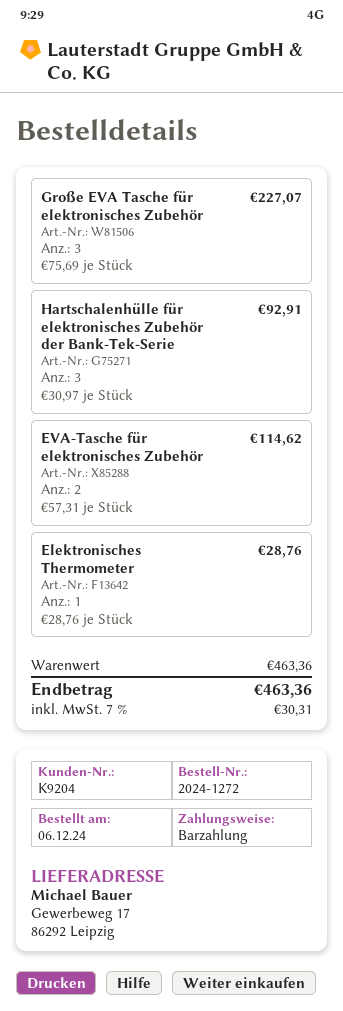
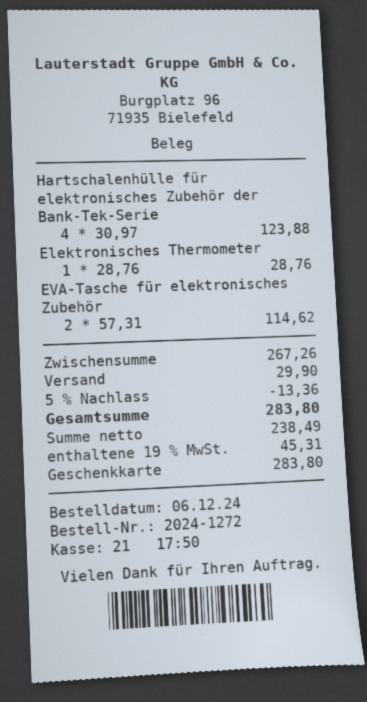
payment method: cash -> gift card
Große EVA Tasche für elektronisches Zubehör: 3 x 75.69 = 227.07 -> none
Hartschalenhülle für elektronisches Zubehör der Bank-Tek-Serie: 3 x 30.97 = 92.91 -> 4 x 30.97 = 123.88
subtotal: 463.36 -> 267.26
discount: none -> 5% = 13.36
shipping: none -> 29.90
tax: 7% = 30.31 -> 19% = 45.31
total: 463.36 -> 283.80

